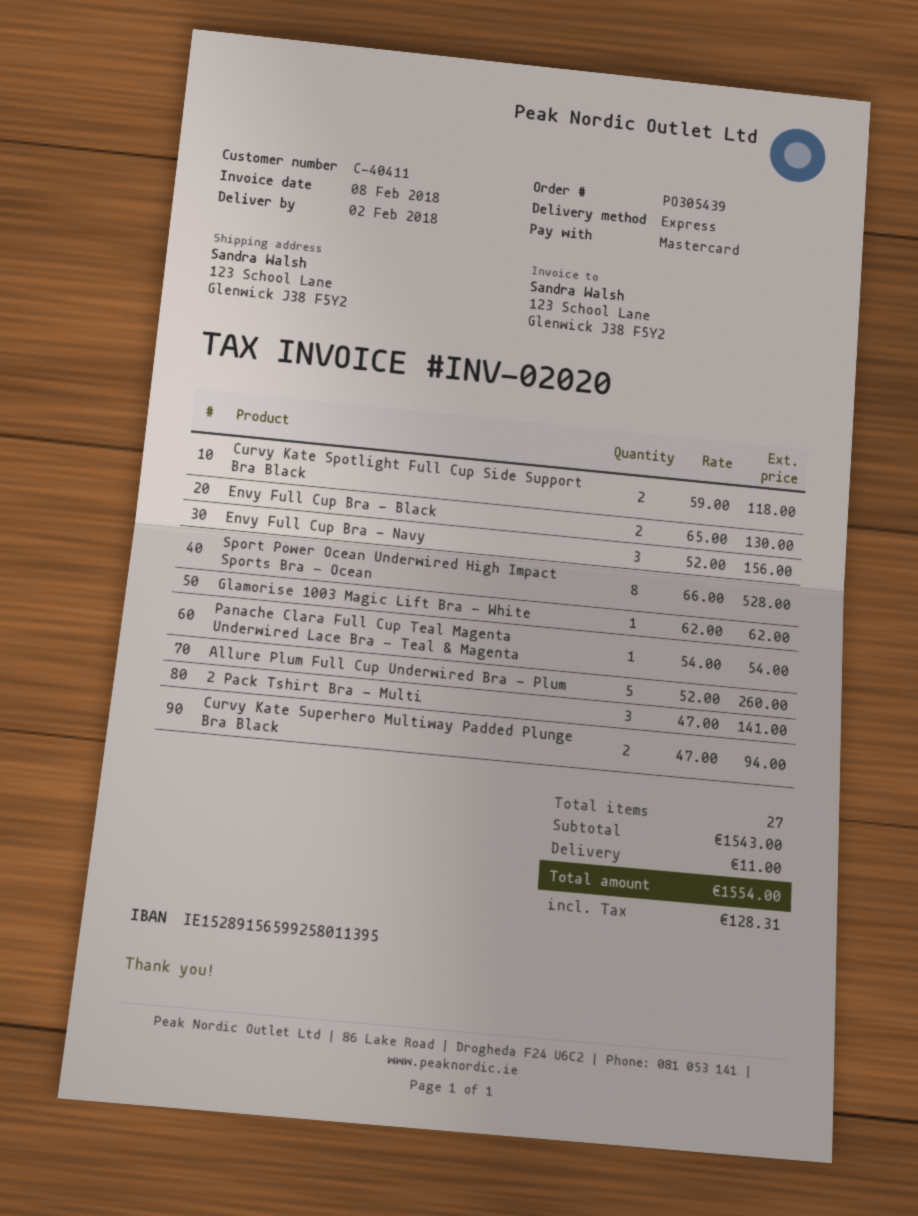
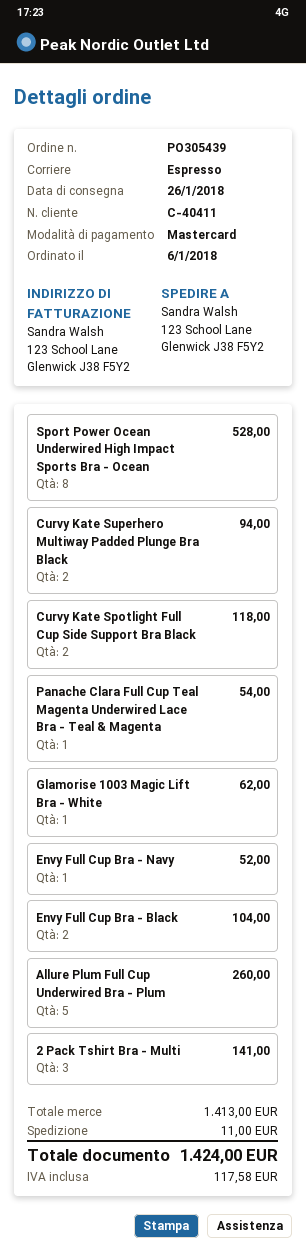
delivery date: 2018-02-02 -> 2018-01-26
Envy Full Cup Bra - Black: 2 for 130.00 -> 2 for 104.00
Envy Full Cup Bra - Navy: 3 for 156.00 -> 1 for 52.00
subtotal: 1543.00 -> 1413.00
tax: 128.31 -> 117.58
total: 1554.00 -> 1424.00

